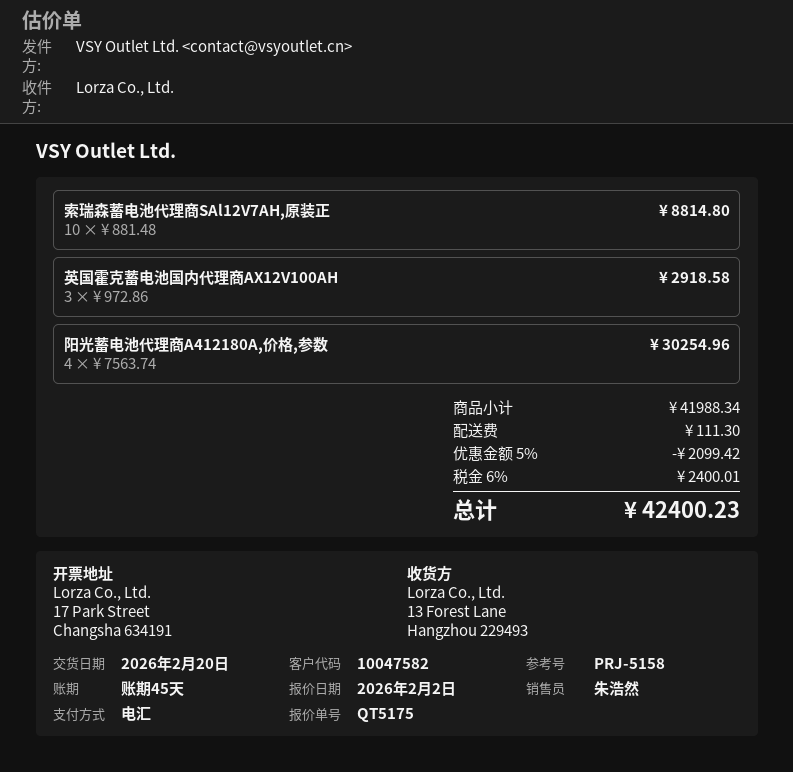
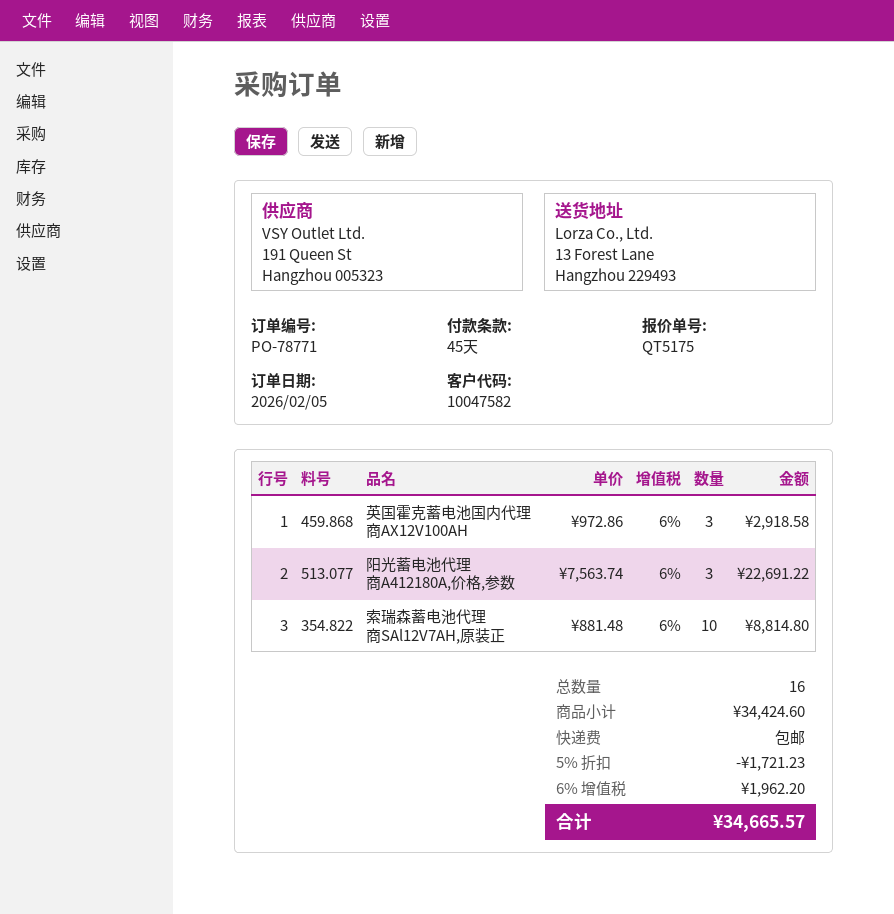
阳光蓄电池代理商A412180A,价格,参数: 4 x 7563.74 = 30254.96 -> 3 x 7563.74 = 22691.22
subtotal: 41988.34 -> 34424.60
discount: 5% = 2099.42 -> 5% = 1721.23
shipping: 111.30 -> 0.00
tax: 6% = 2400.01 -> 6% = 1962.20
total: 42400.23 -> 34665.57

